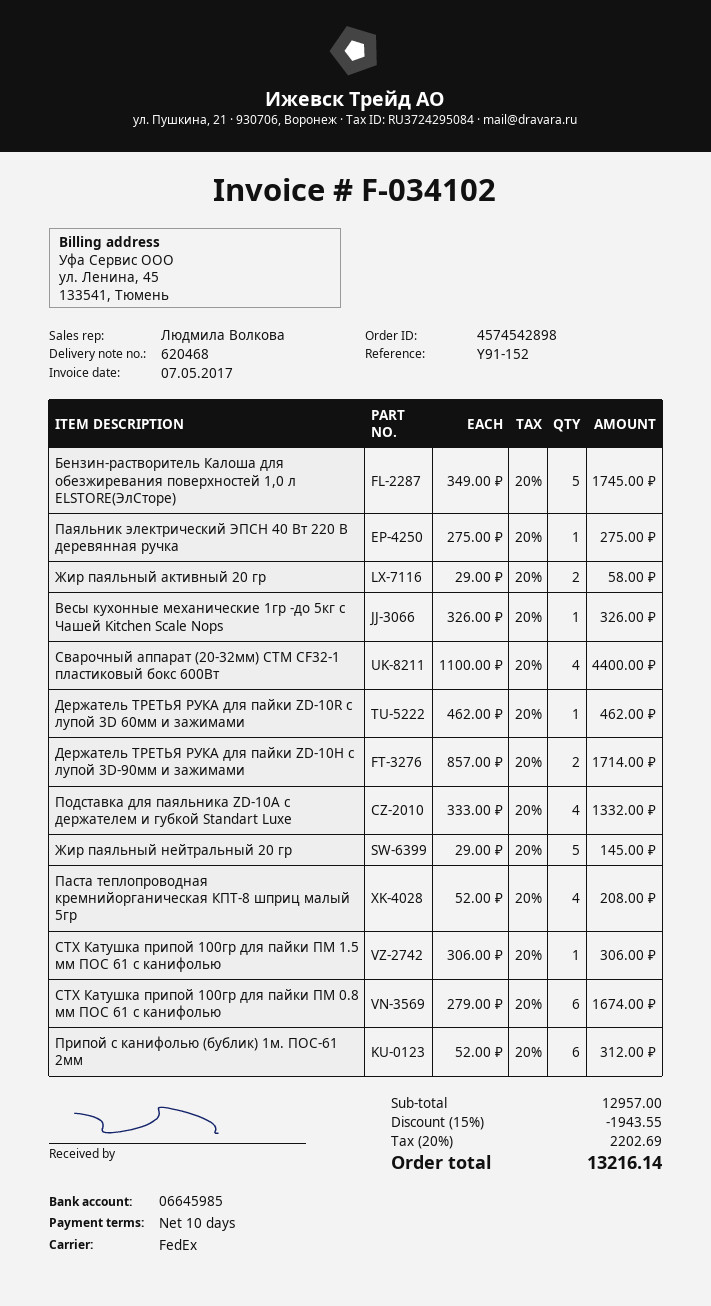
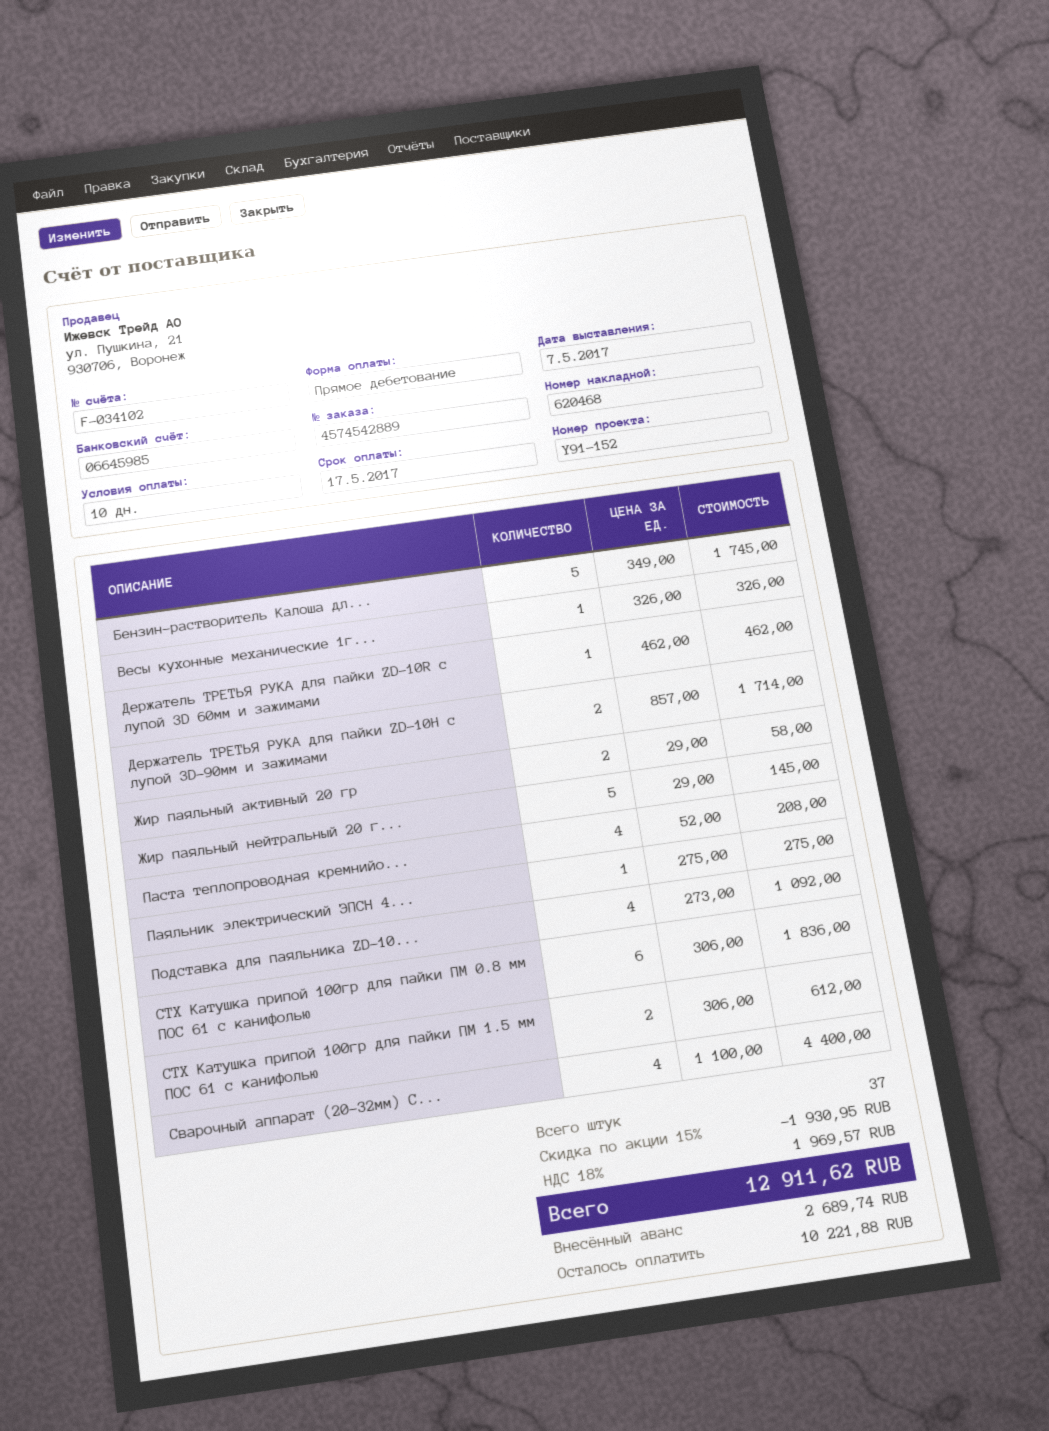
order number: 4574542898 -> 4574542889
Подставка для паяльника ZD-10А с держателем и губкой Standart Luxe: 4 x 333.00 = 1332.00 -> 4 x 273.00 = 1092.00
СТХ Катушка припой 100гр для пайки ПМ 1.5 мм ПОС 61 с канифолью: 1 x 306.00 = 306.00 -> 2 x 306.00 = 612.00
СТХ Катушка припой 100гр для пайки ПМ 0.8 мм ПОС 61 с канифолью: 6 x 279.00 = 1674.00 -> 6 x 306.00 = 1836.00
Припой с канифолью (бублик) 1м. ПОС-61 2мм: 6 x 52.00 = 312.00 -> none
discount: 15% = 1943.55 -> 15% = 1930.95
tax: 20% = 2202.69 -> 18% = 1969.57
total: 13216.14 -> 12911.62

